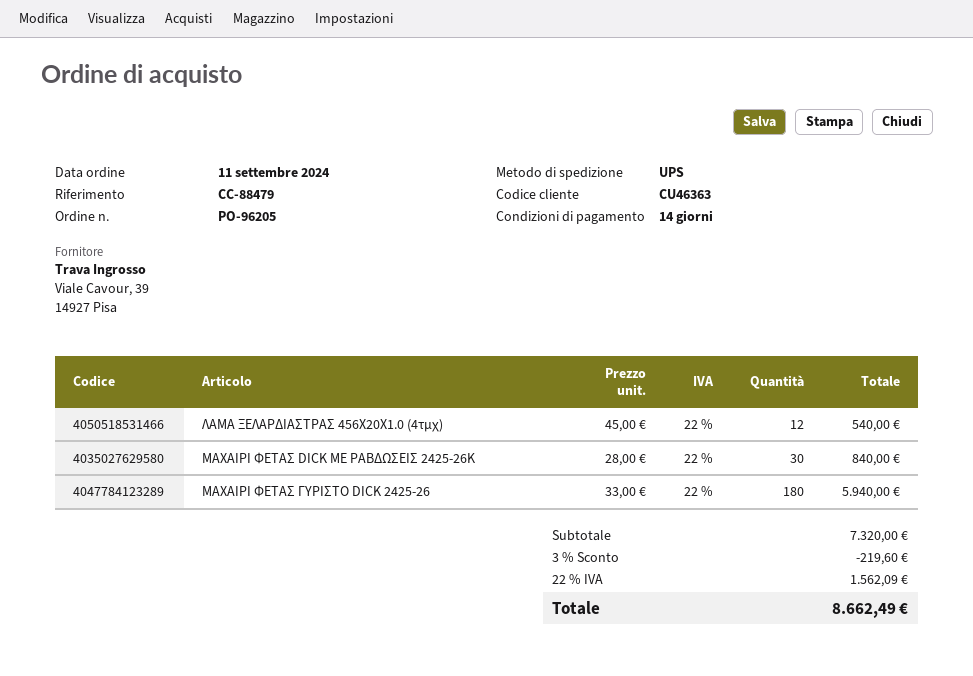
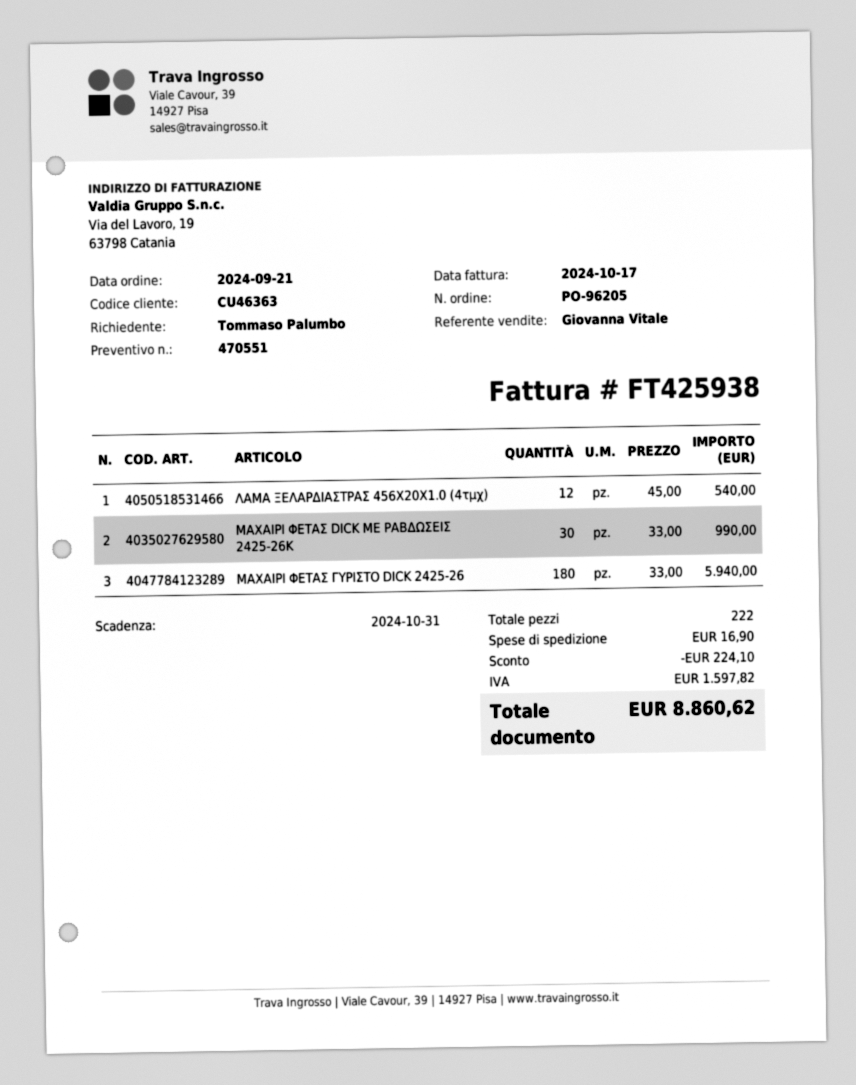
order date: 2024-09-11 -> 2024-09-21
ΜΑΧΑΙΡΙ ΦΕΤΑΣ DICK ΜΕ ΡΑΒΔΩΣΕΙΣ 2425-26Κ: 30 x 28.00 = 840.00 -> 30 x 33.00 = 990.00
discount: 219.60 -> 224.10
shipping: none -> 16.90
tax: 1562.09 -> 1597.82
total: 8662.49 -> 8860.62

